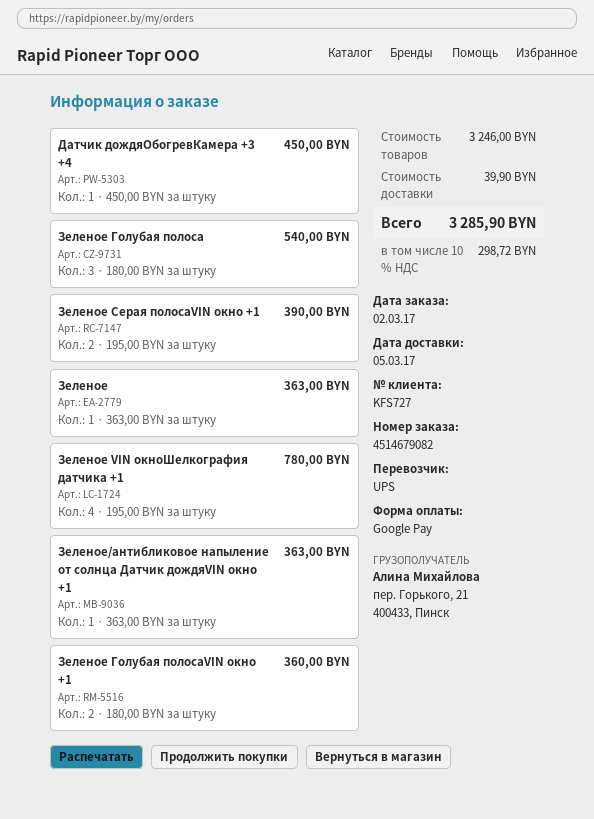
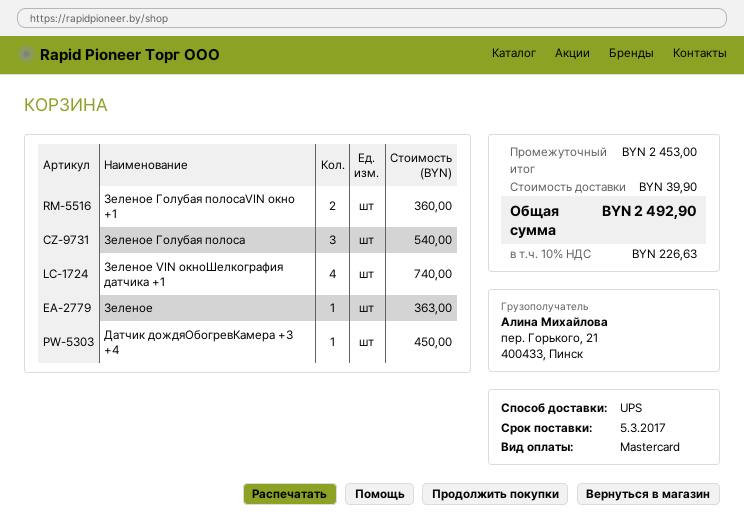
payment method: Google Pay -> Mastercard
Зеленое Серая полосаVIN окно +1: 2 for 390.00 -> none
Зеленое VIN окноШелкография датчика +1: 4 for 780.00 -> 4 for 740.00
Зеленое/антибликовое напыление от солнца Датчик дождяVIN окно +1: 1 for 363.00 -> none
subtotal: 3246.00 -> 2453.00
tax: 10% = 298.72 -> 10% = 226.63
total: 3285.90 -> 2492.90

